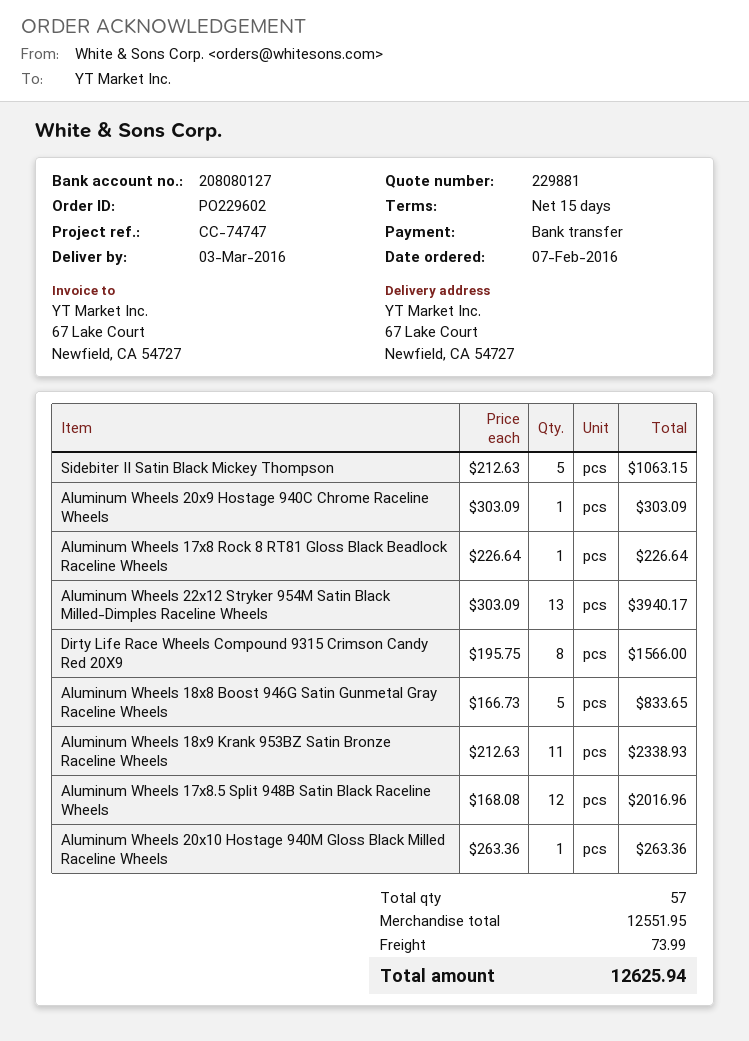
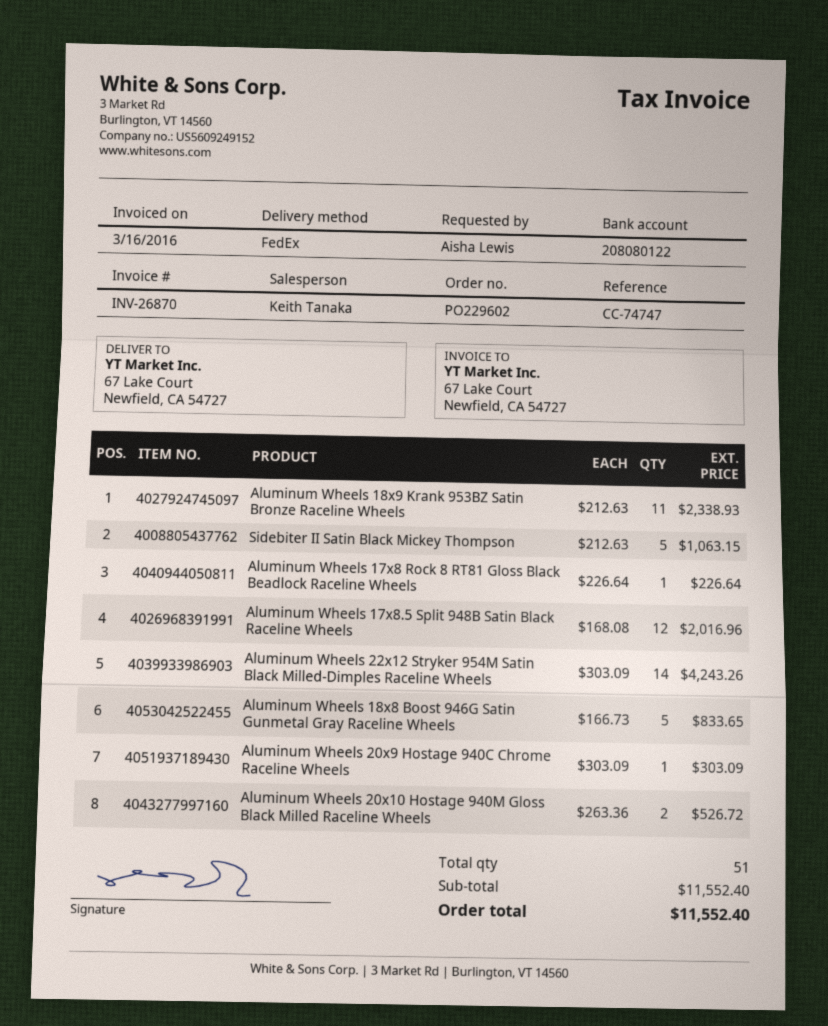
bank account: 208080127 -> 208080122
Aluminum Wheels 22x12 Stryker 954M Satin Black Milled-Dimples Raceline Wheels: 13 x 303.09 = 3940.17 -> 14 x 303.09 = 4243.26
Dirty Life Race Wheels Compound 9315 Crimson Candy Red 20X9: 8 x 195.75 = 1566.00 -> none
Aluminum Wheels 20x10 Hostage 940M Gloss Black Milled Raceline Wheels: 1 x 263.36 = 263.36 -> 2 x 263.36 = 526.72
total quantity: 57 -> 51
subtotal: 12551.95 -> 11552.40
shipping: 73.99 -> none
total: 12625.94 -> 11552.40

